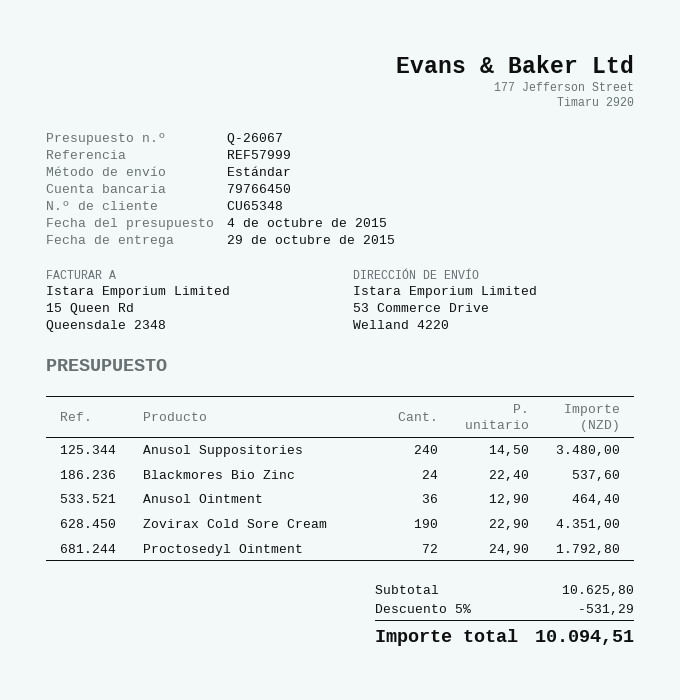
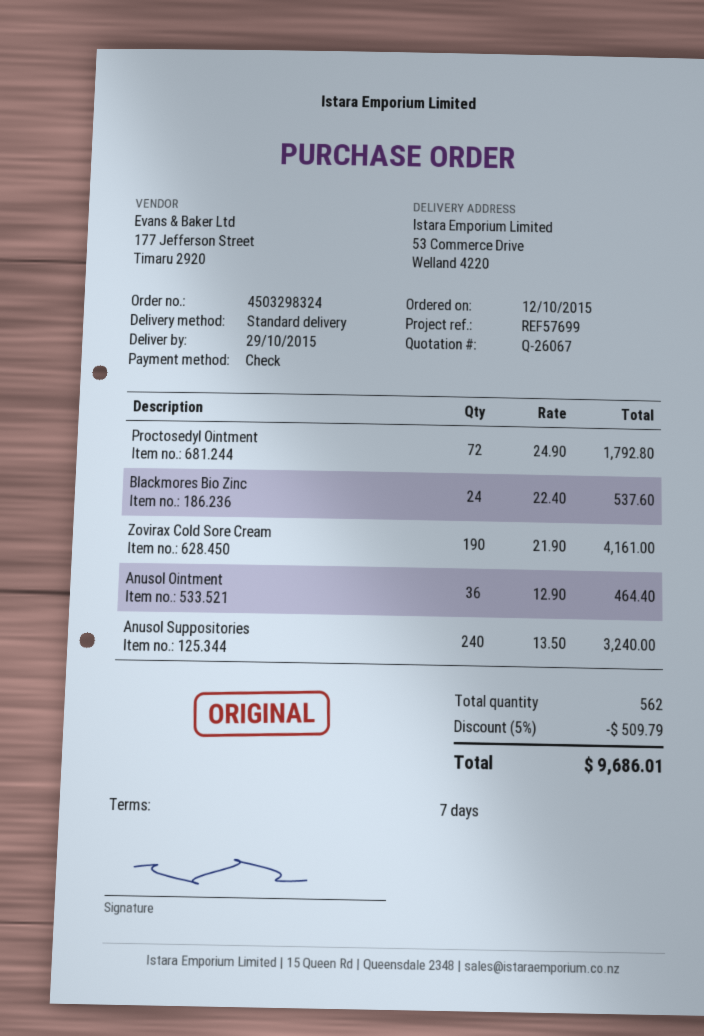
reference: REF57999 -> REF57699
Anusol Suppositories: 240 x 14.50 = 3480.00 -> 240 x 13.50 = 3240.00
Zovirax Cold Sore Cream: 190 x 22.90 = 4351.00 -> 190 x 21.90 = 4161.00
discount: 5% = 531.29 -> 5% = 509.79
total: 10094.51 -> 9686.01

